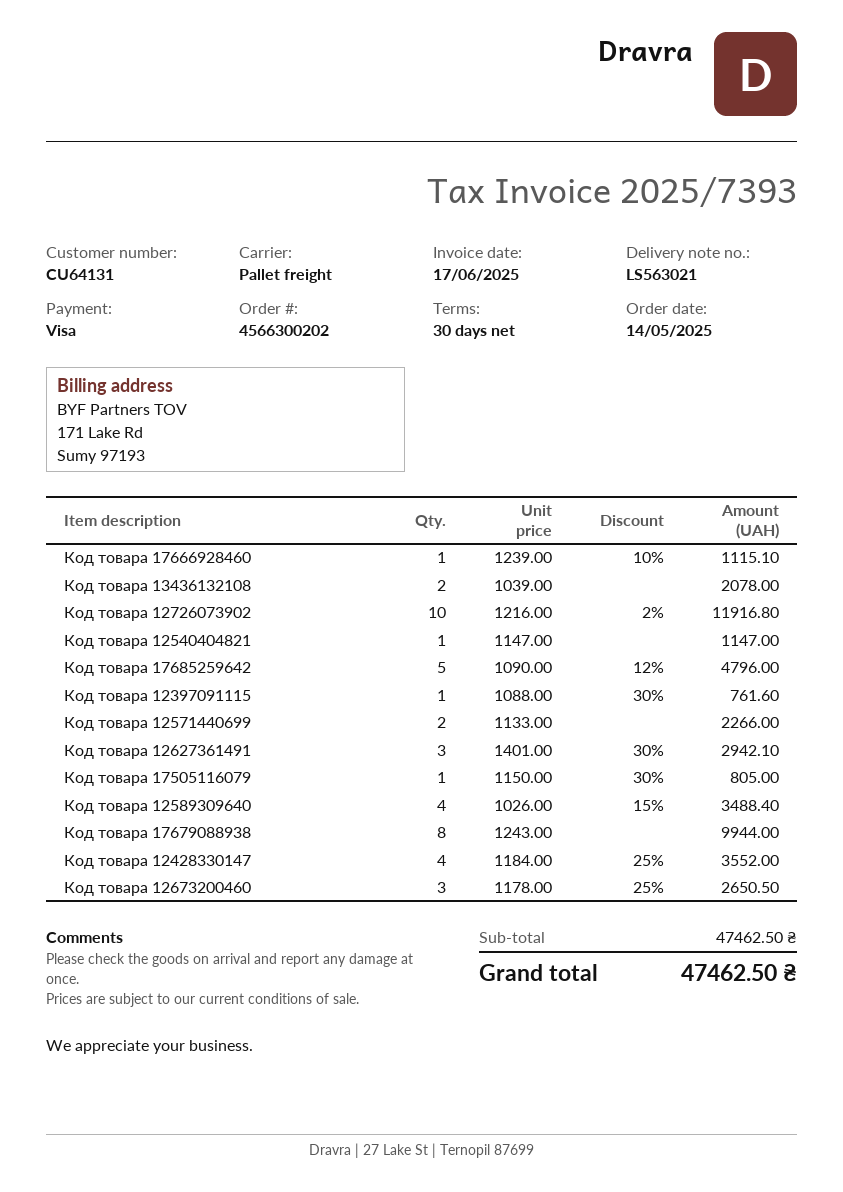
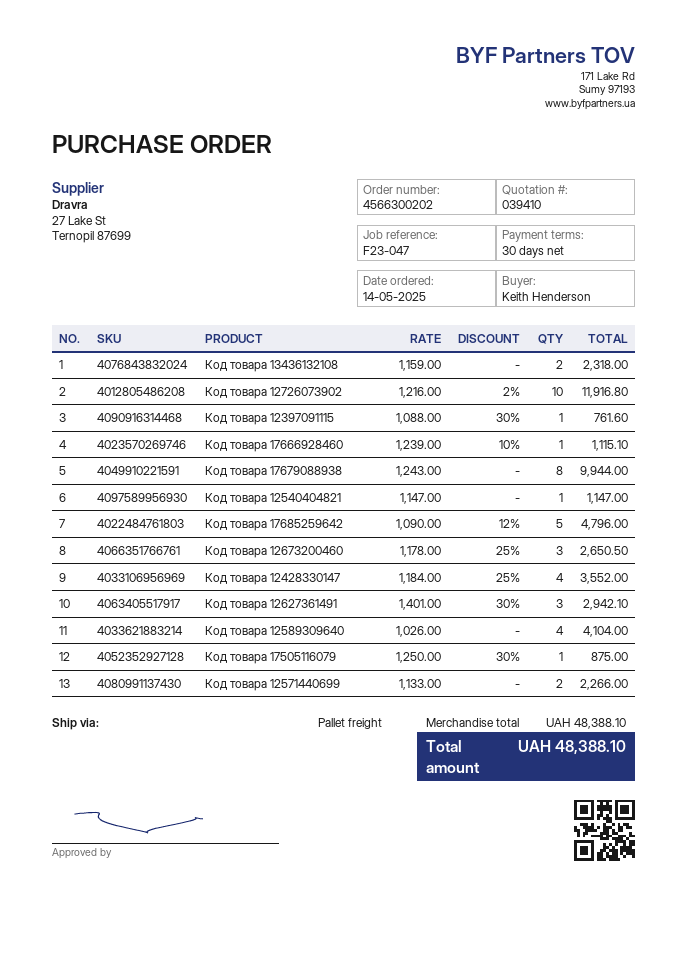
Код товара 13436132108: 2 x 1039.00 = 2078.00 -> 2 x 1159.00 = 2318.00
Код товара 17505116079: 1 x 1150.00 - 30% = 805.00 -> 1 x 1250.00 - 30% = 875.00
Код товара 12589309640: 4 x 1026.00 - 15% = 3488.40 -> 4 x 1026.00 = 4104.00
subtotal: 47462.50 -> 48388.10
total: 47462.50 -> 48388.10

